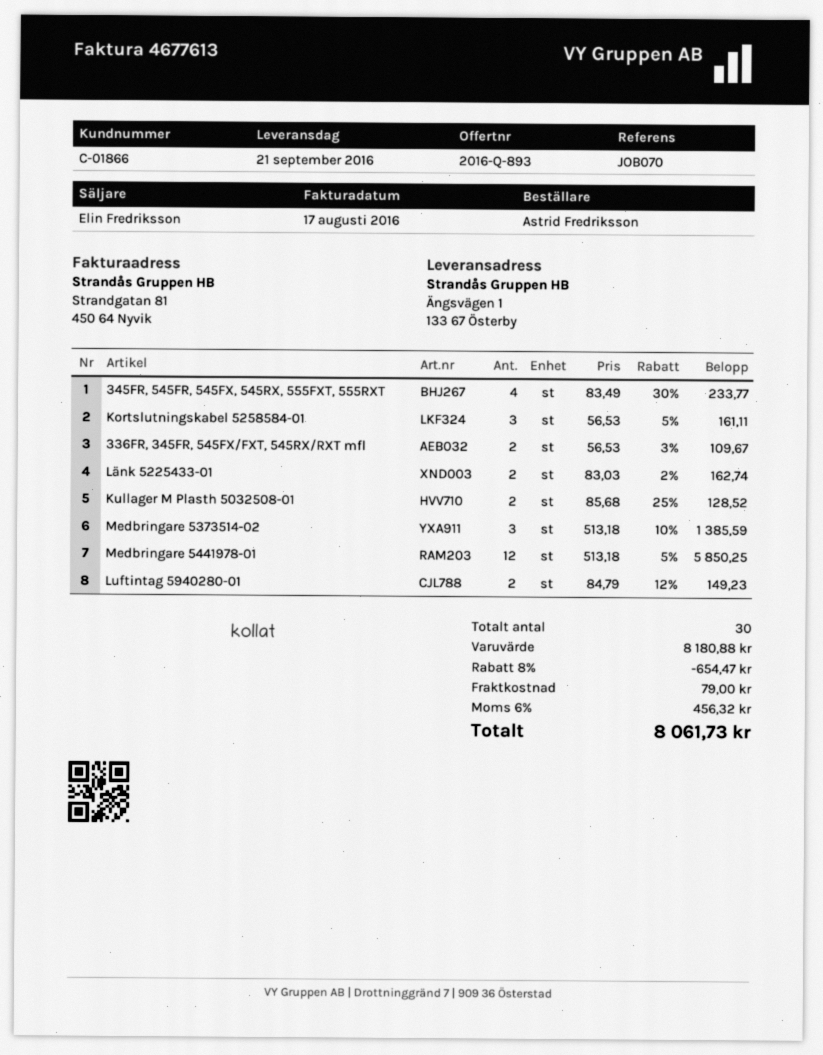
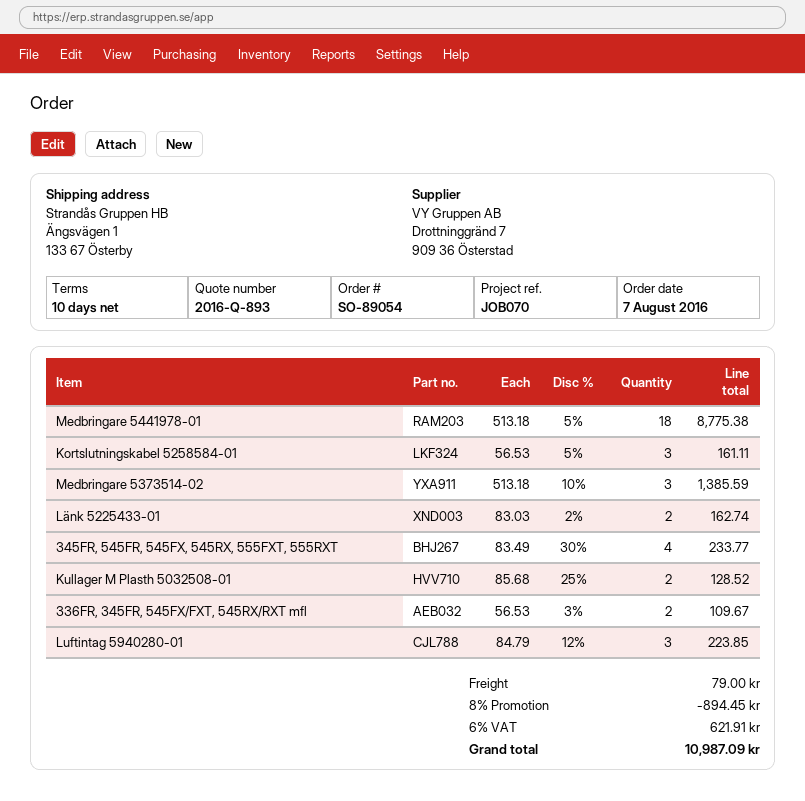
Medbringare 5441978-01: 12 x 513.18 - 5% = 5850.25 -> 18 x 513.18 - 5% = 8775.38
Luftintag 5940280-01: 2 x 84.79 - 12% = 149.23 -> 3 x 84.79 - 12% = 223.85
discount: 8% = 654.47 -> 8% = 894.45
tax: 6% = 456.32 -> 6% = 621.91
total: 8061.73 -> 10987.09

